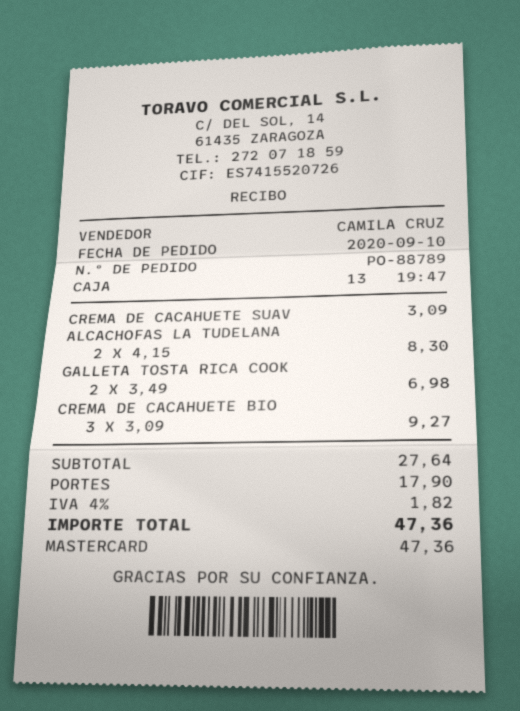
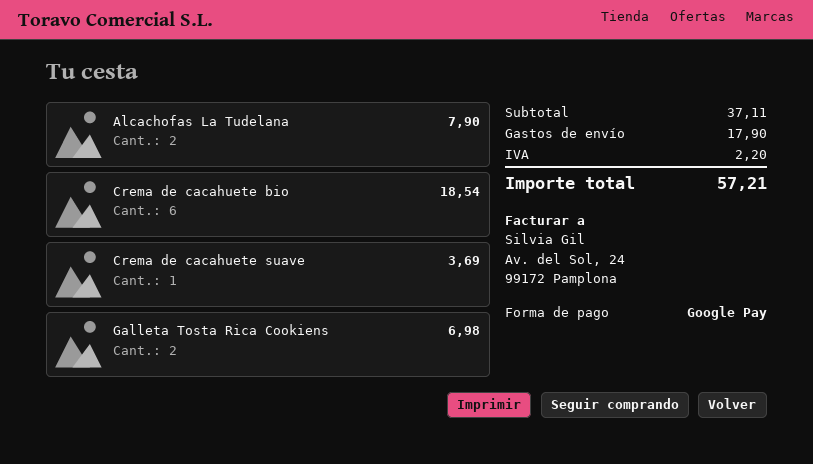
payment method: Mastercard -> Google Pay
CREMA DE CACAHUETE SUAV: 1 for 3.09 -> 1 for 3.69
ALCACHOFAS LA TUDELANA: 2 for 8.30 -> 2 for 7.90
CREMA DE CACAHUETE BIO: 3 for 9.27 -> 6 for 18.54
subtotal: 27.64 -> 37.11
tax: 1.82 -> 2.20
total: 47.36 -> 57.21

